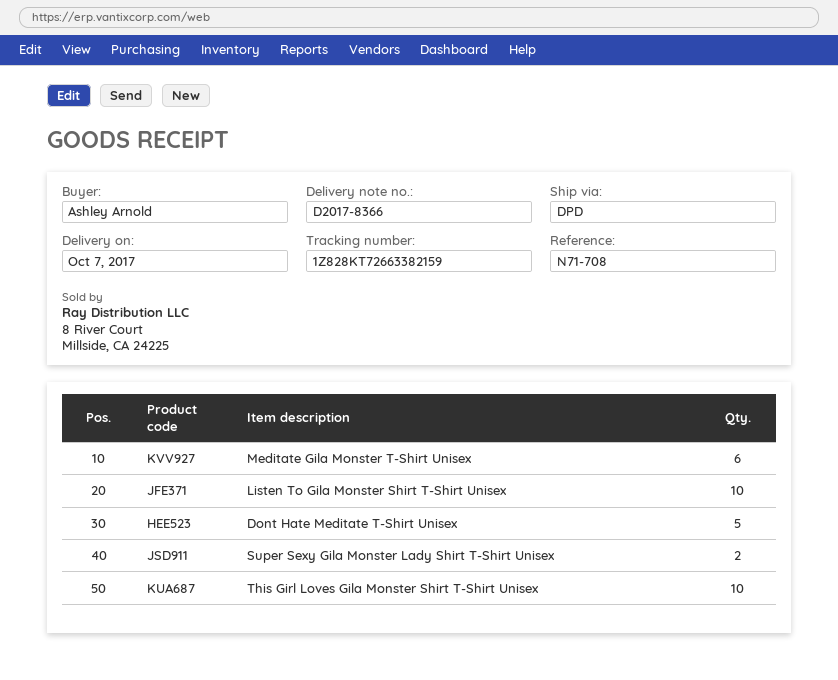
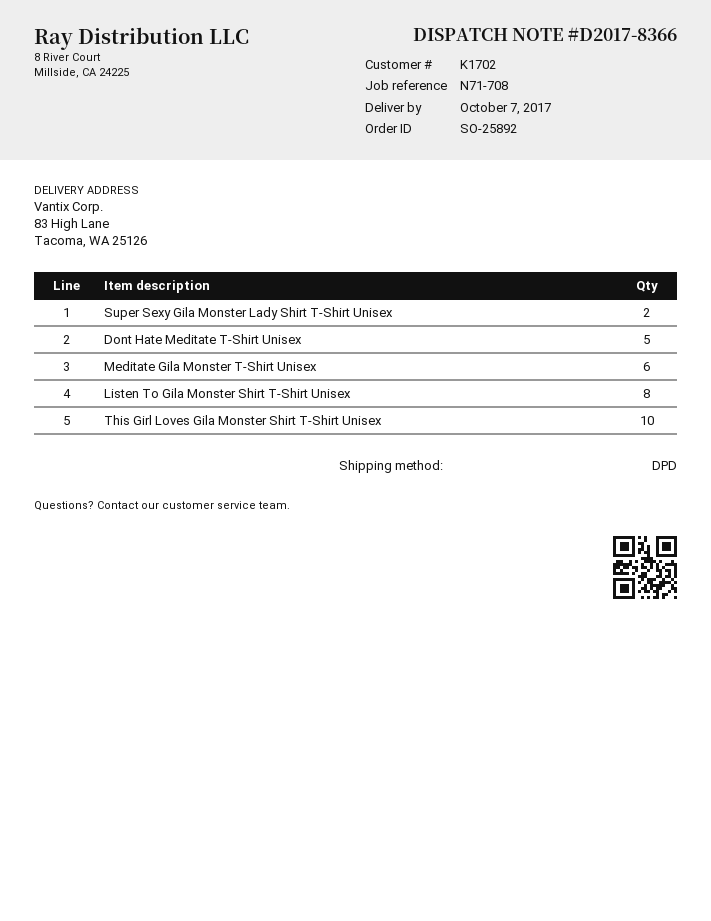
Listen To Gila Monster Shirt T-Shirt Unisex: 10 -> 8

